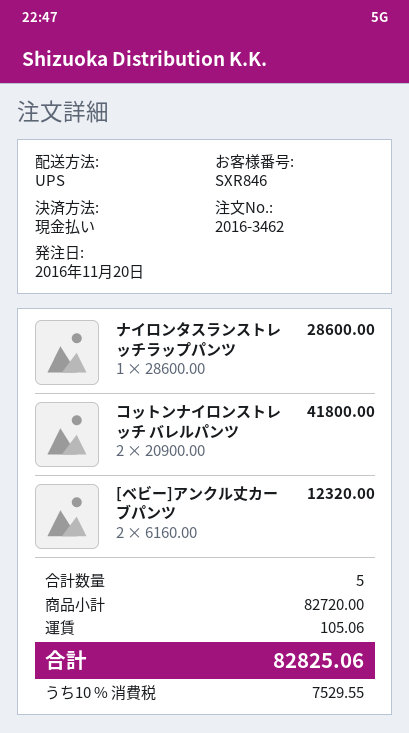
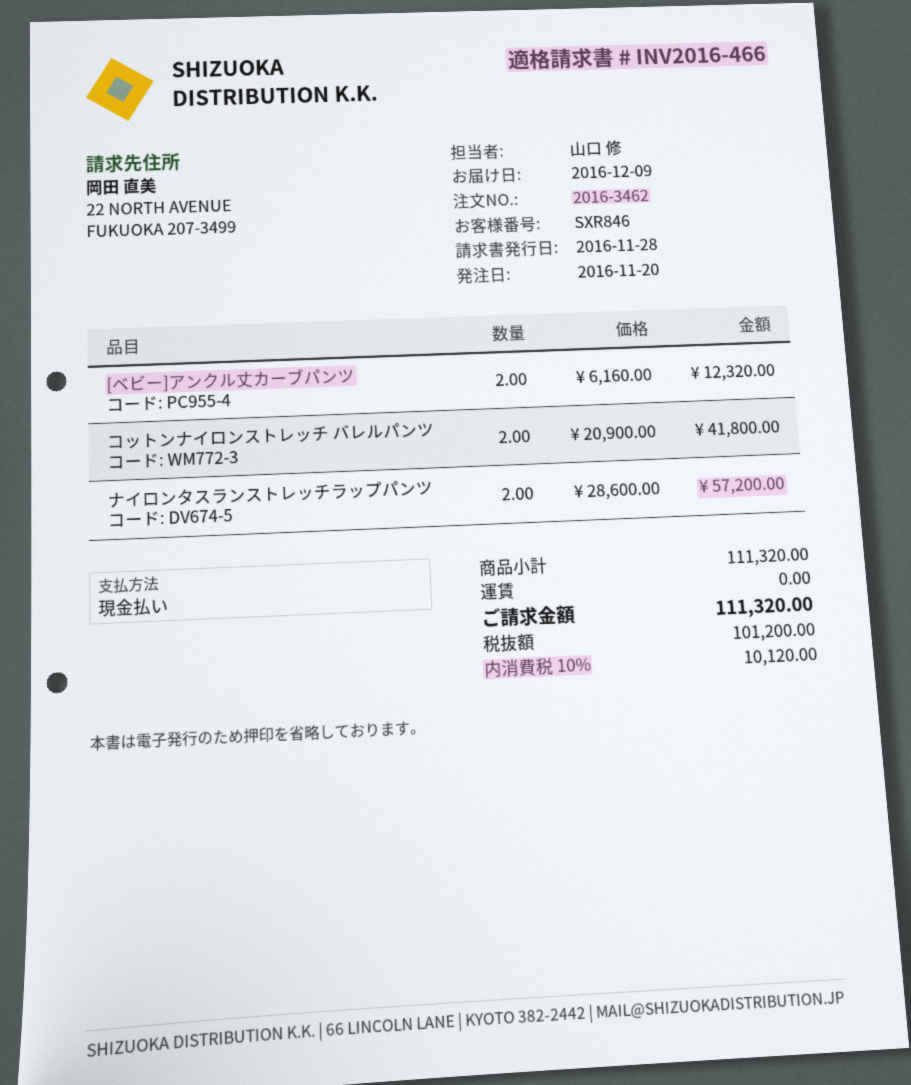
ナイロンタスランストレッチラップパンツ: 1 x 28600.00 = 28600.00 -> 2 x 28600.00 = 57200.00
subtotal: 82720.00 -> 111320.00
shipping: 105.06 -> 0.00
tax: 10% = 7529.55 -> 10% = 10120.00
total: 82825.06 -> 111320.00

